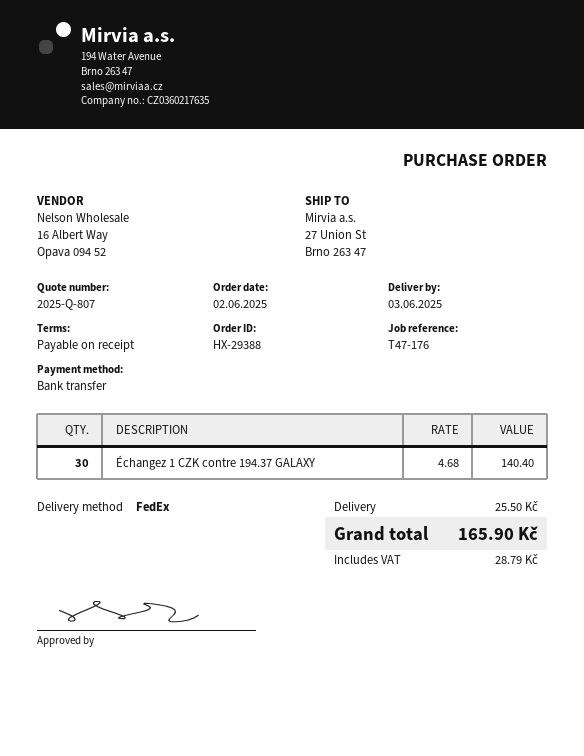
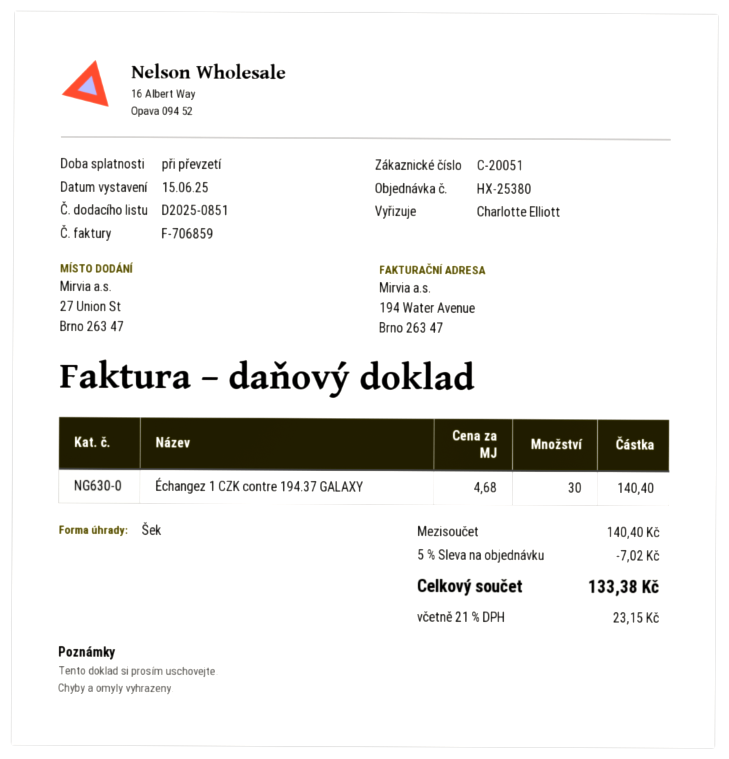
order number: HX-29388 -> HX-25380
payment method: bank transfer -> cheque
discount: none -> 5% = 7.02
shipping: 25.50 -> none
tax: 28.79 -> 23.15
total: 165.90 -> 133.38

